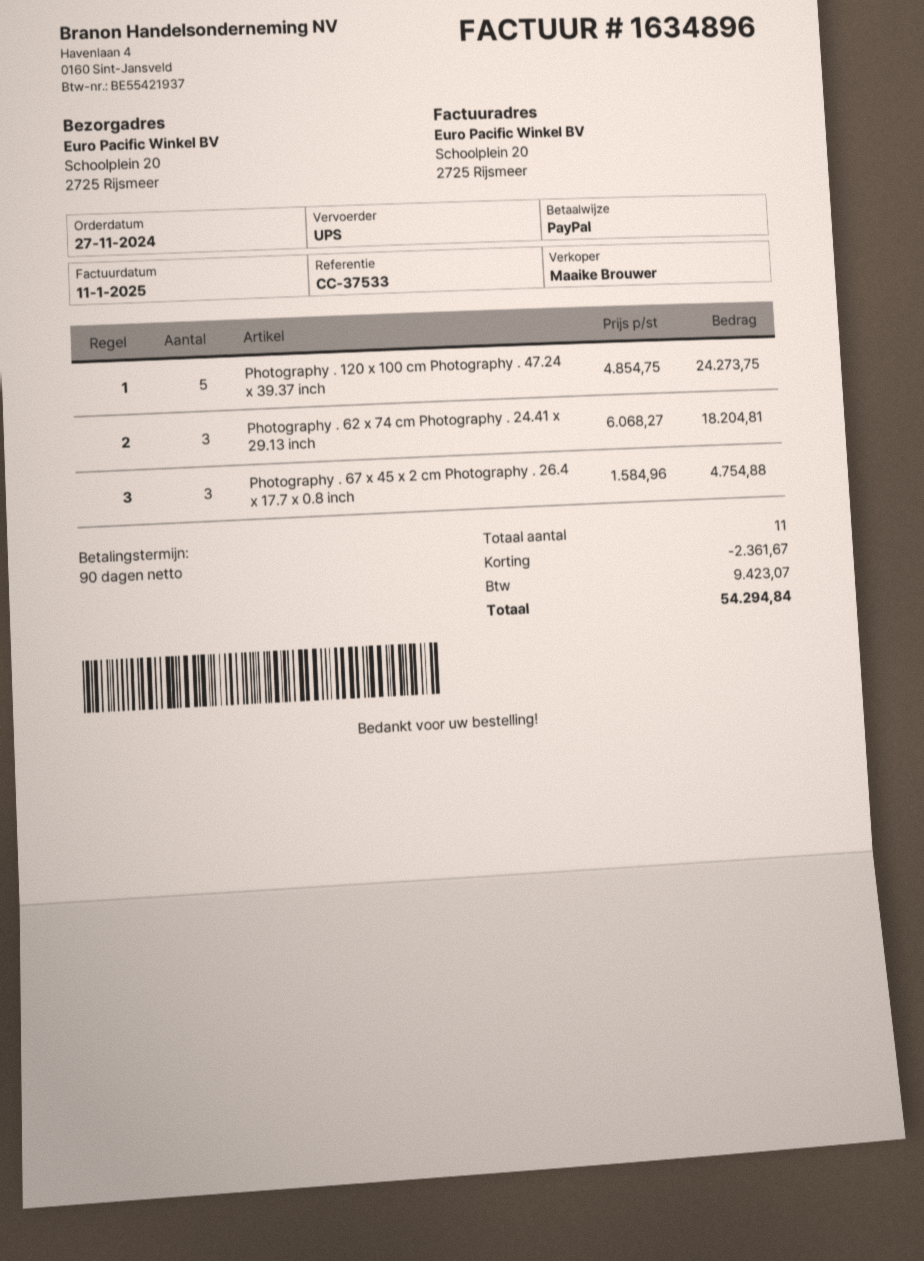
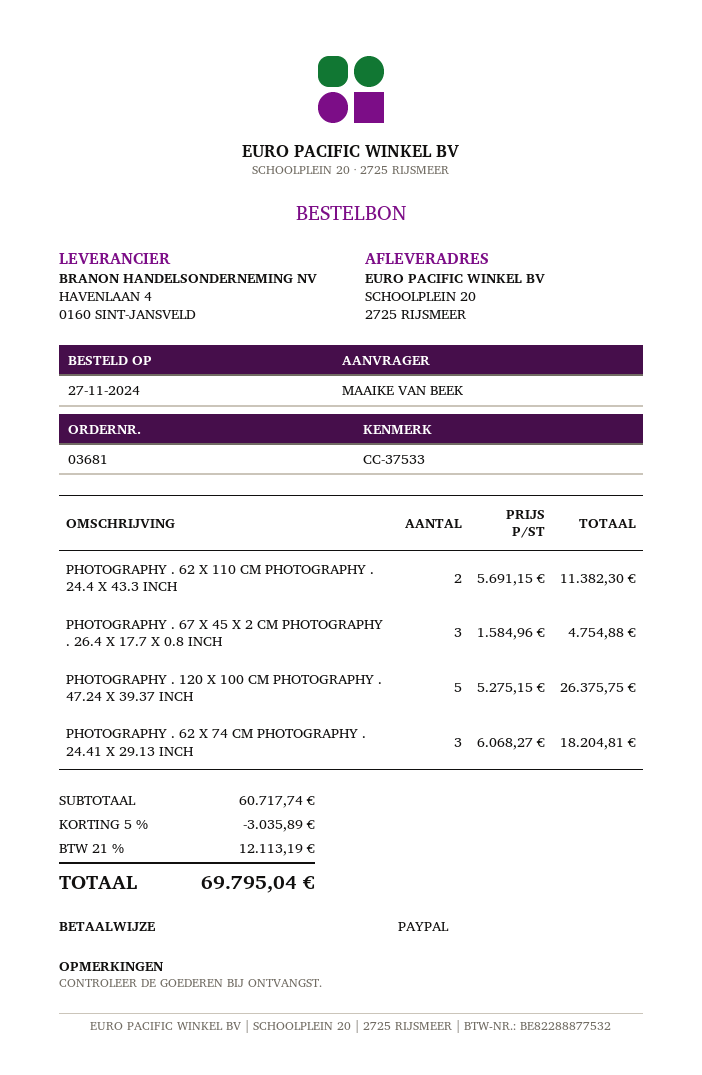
Photography . 120 x 100 cm Photography . 47.24 x 39.37 inch: 5 x 4854.75 = 24273.75 -> 5 x 5275.15 = 26375.75
PHOTOGRAPHY . 62 X 110 CM PHOTOGRAPHY . 24.4 X 43.3 INCH: none -> 2 x 5691.15 = 11382.30
discount: 2361.67 -> 3035.89
tax: 9423.07 -> 12113.19
total: 54294.84 -> 69795.04

